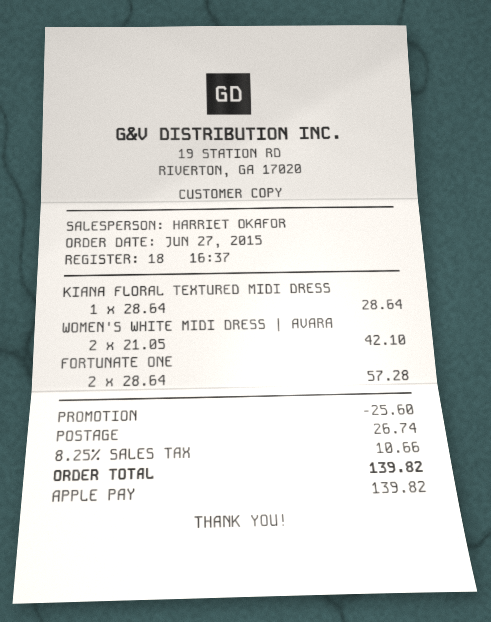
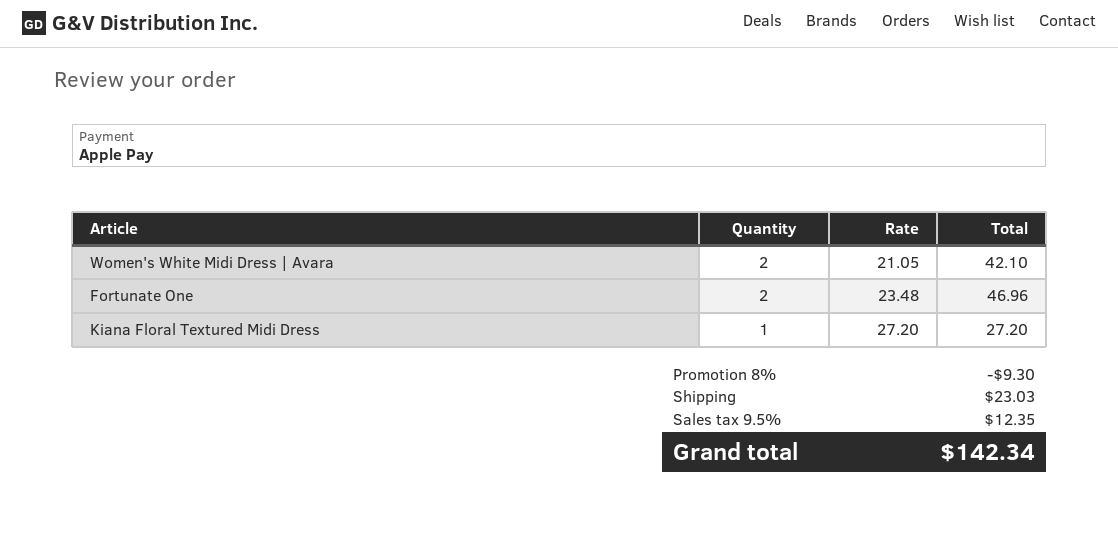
KIANA FLORAL TEXTURED MIDI DRESS: 1 x 28.64 = 28.64 -> 1 x 27.20 = 27.20
FORTUNATE ONE: 2 x 28.64 = 57.28 -> 2 x 23.48 = 46.96
discount: 25.60 -> 9.30
shipping: 26.74 -> 23.03
tax: 8.25% = 10.66 -> 9.5% = 12.35
total: 139.82 -> 142.34

